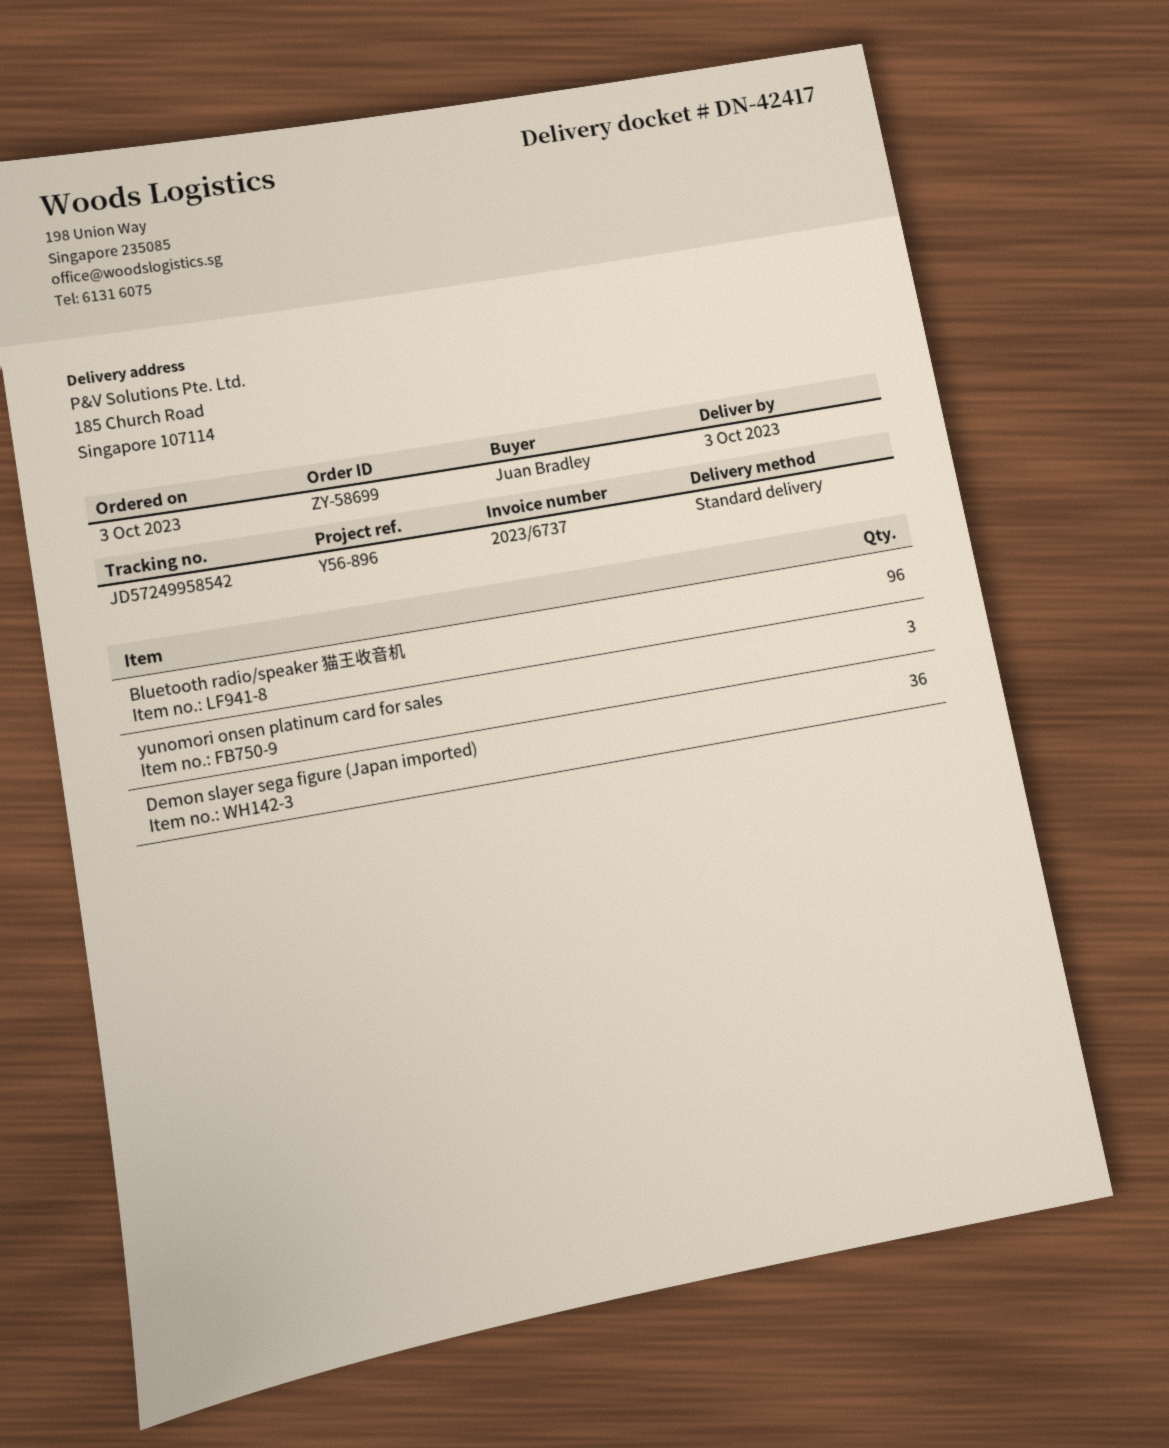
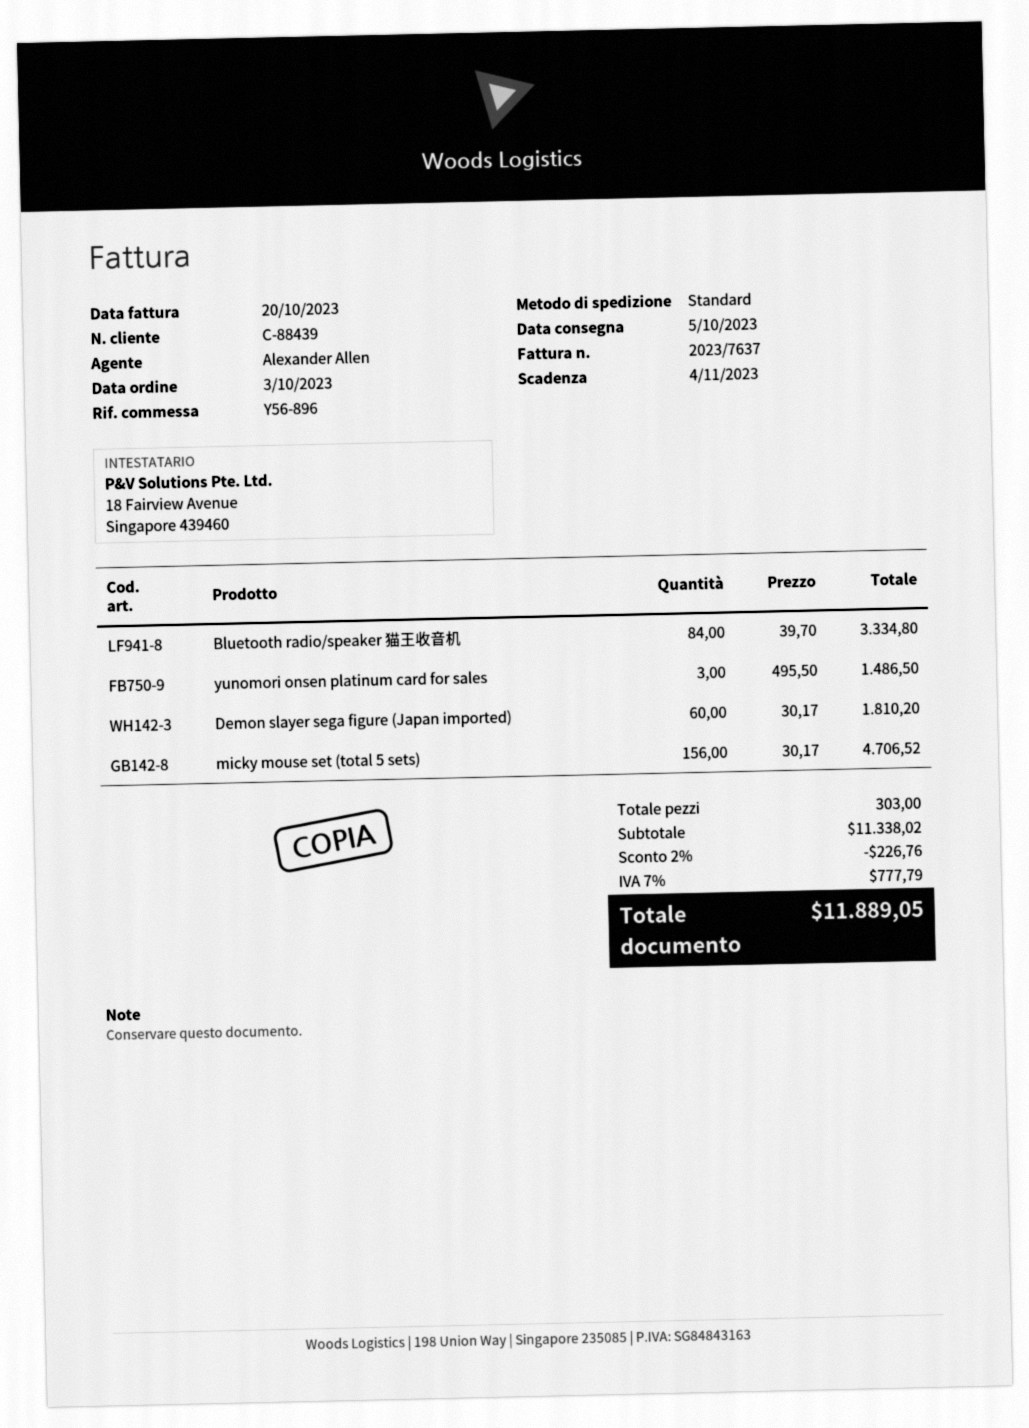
delivery date: 2023-10-03 -> 2023-10-05
invoice number: 2023/6737 -> 2023/7637
Bluetooth radio/speaker 猫王收音机: 96 -> 84
Demon slayer sega figure (Japan imported): 36 -> 60
micky mouse set (total 5 sets): none -> 156

